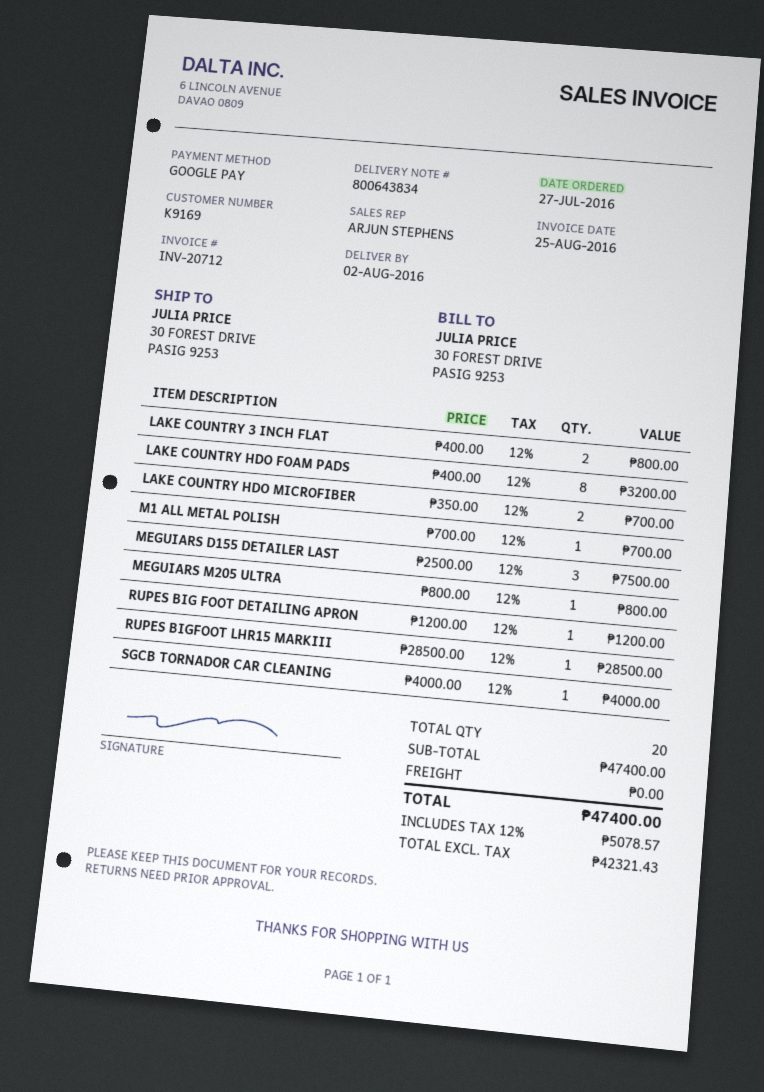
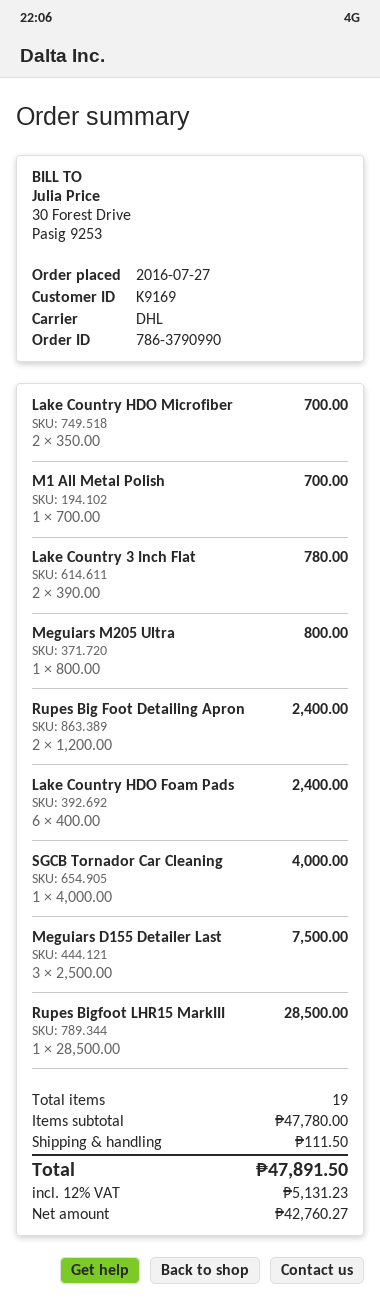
LAKE COUNTRY 3 INCH FLAT: 2 x 400.00 = 800.00 -> 2 x 390.00 = 780.00
LAKE COUNTRY HDO FOAM PADS: 8 x 400.00 = 3200.00 -> 6 x 400.00 = 2400.00
RUPES BIG FOOT DETAILING APRON: 1 x 1200.00 = 1200.00 -> 2 x 1200.00 = 2400.00
total quantity: 20 -> 19
subtotal: 47400.00 -> 47780.00
shipping: 0.00 -> 111.50
net: 42321.43 -> 42760.27
tax: 12% = 5078.57 -> 12% = 5131.23
total: 47400.00 -> 47891.50

